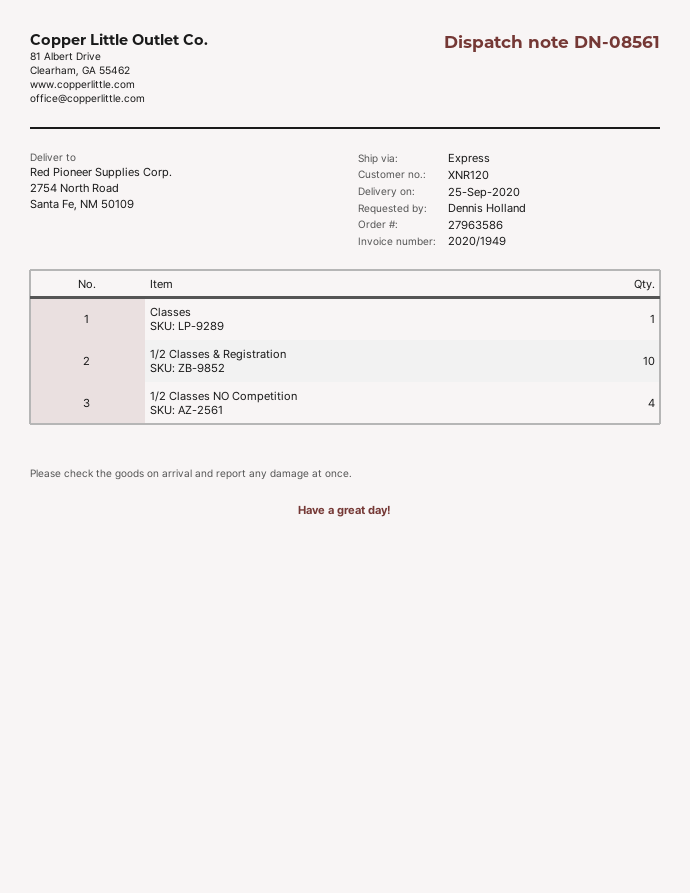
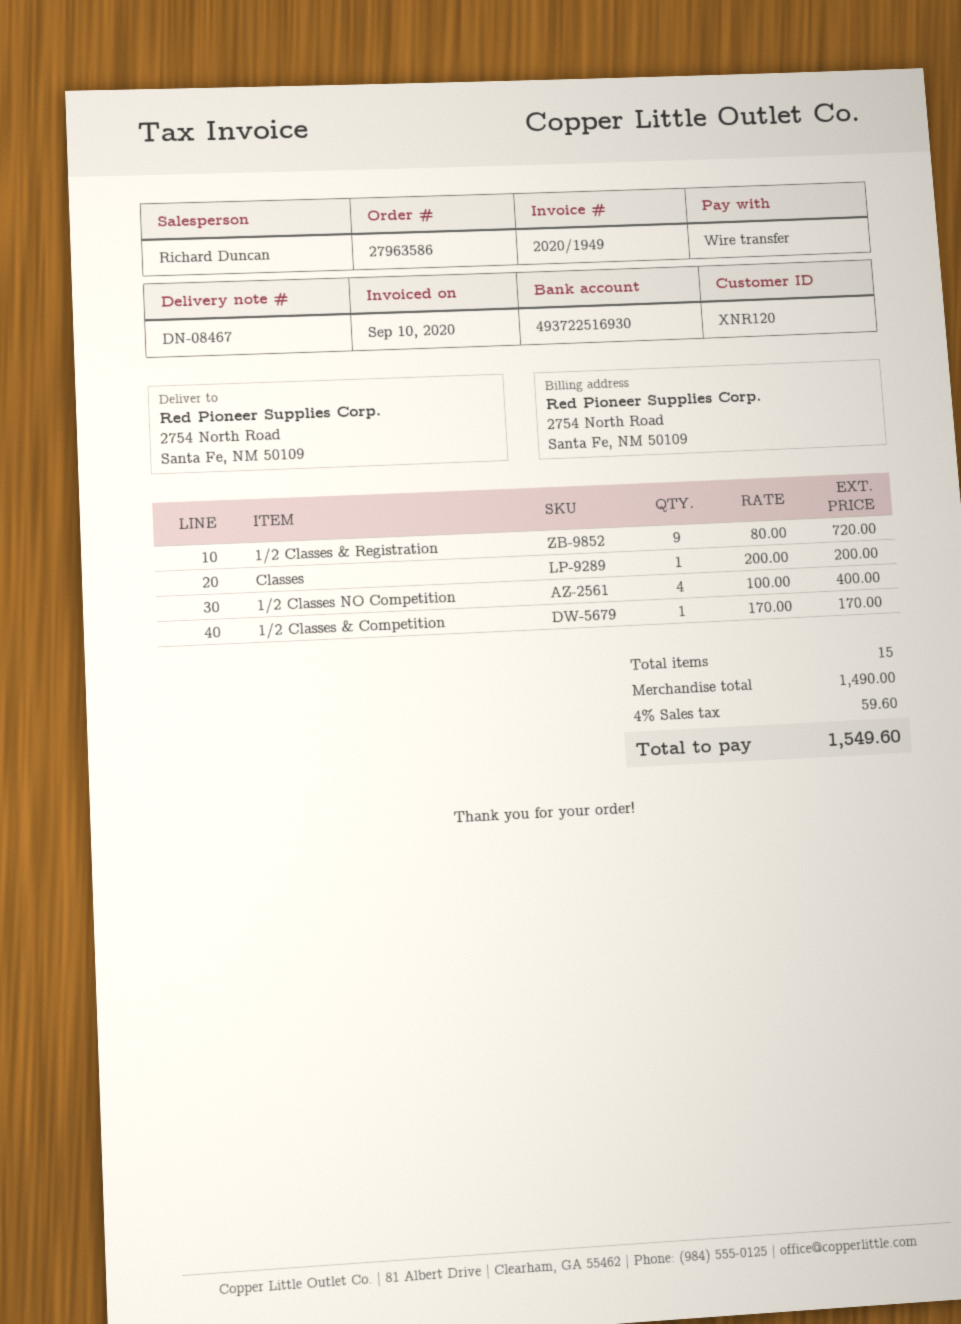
delivery note number: DN-08561 -> DN-08467
1/2 Classes & Registration: 10 -> 9
1/2 Classes & Competition: none -> 1

